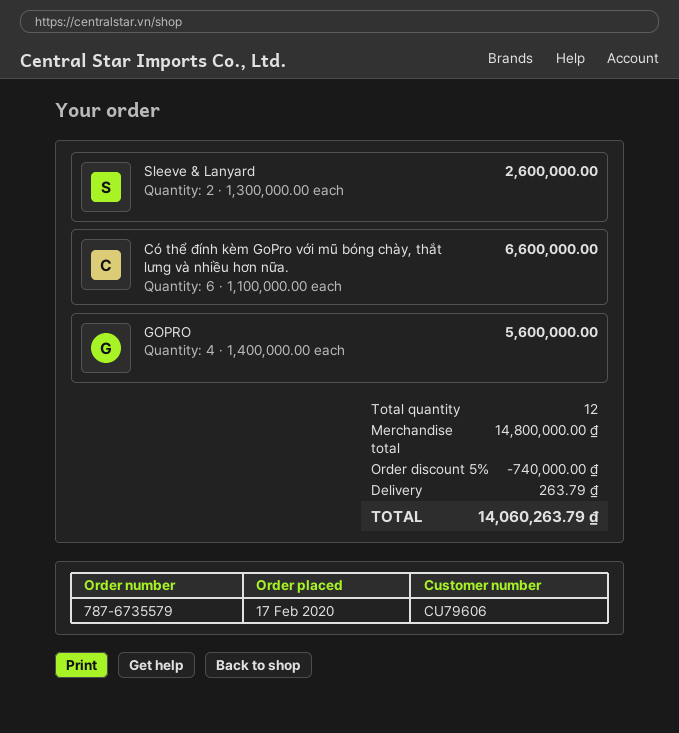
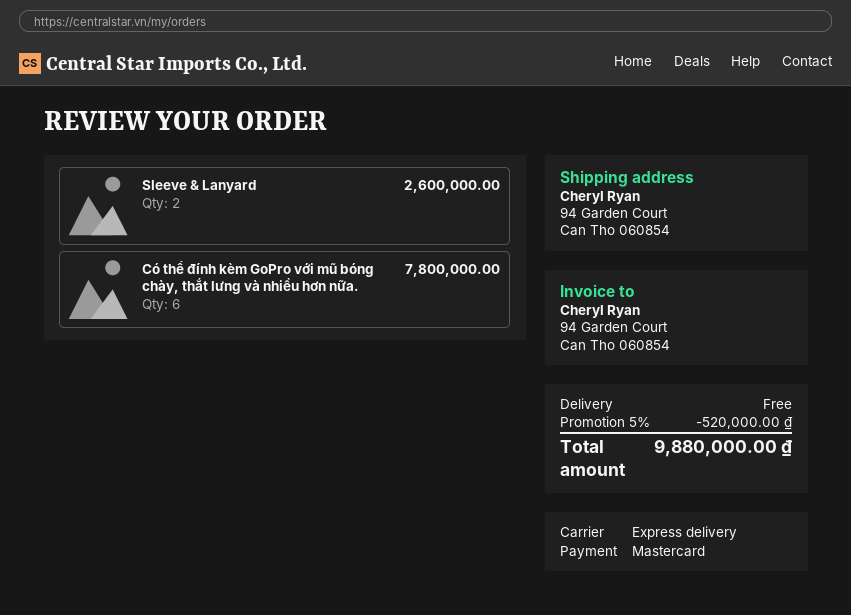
Có thể đính kèm GoPro với mũ bóng chày, thắt lưng và nhiều hơn nữa.: 6 for 6600000.00 -> 6 for 7800000.00
GOPRO: 4 for 5600000.00 -> none
discount: 5% = 740000.00 -> 5% = 520000.00
shipping: 263.79 -> 0.00
total: 14060263.79 -> 9880000.00

